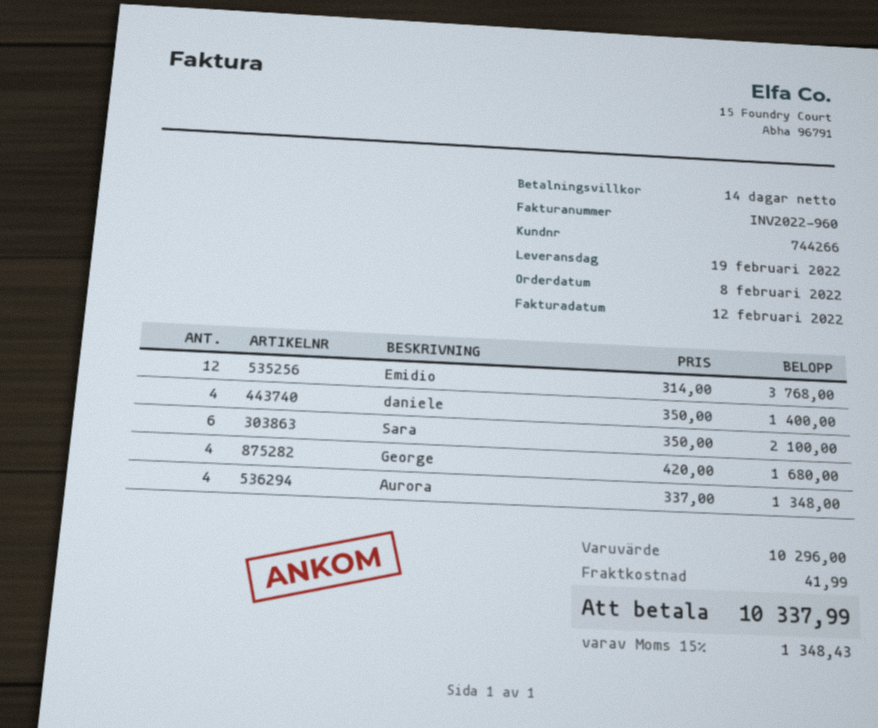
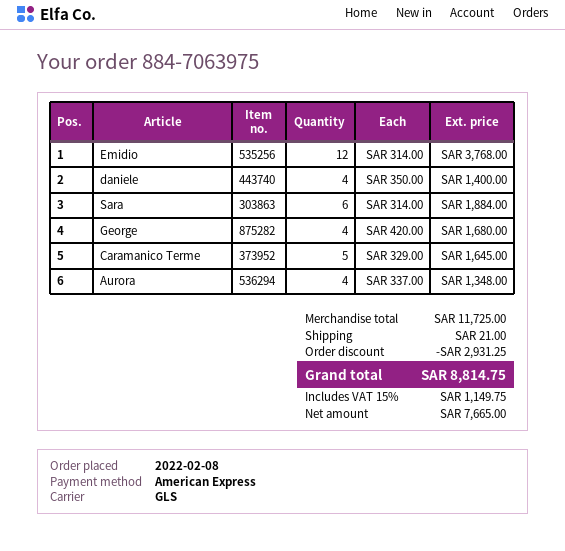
Sara: 6 x 350.00 = 2100.00 -> 6 x 314.00 = 1884.00
Caramanico Terme: none -> 5 x 329.00 = 1645.00
subtotal: 10296.00 -> 11725.00
discount: none -> 2931.25
shipping: 41.99 -> 21.00
tax: 15% = 1348.43 -> 15% = 1149.75
total: 10337.99 -> 8814.75

